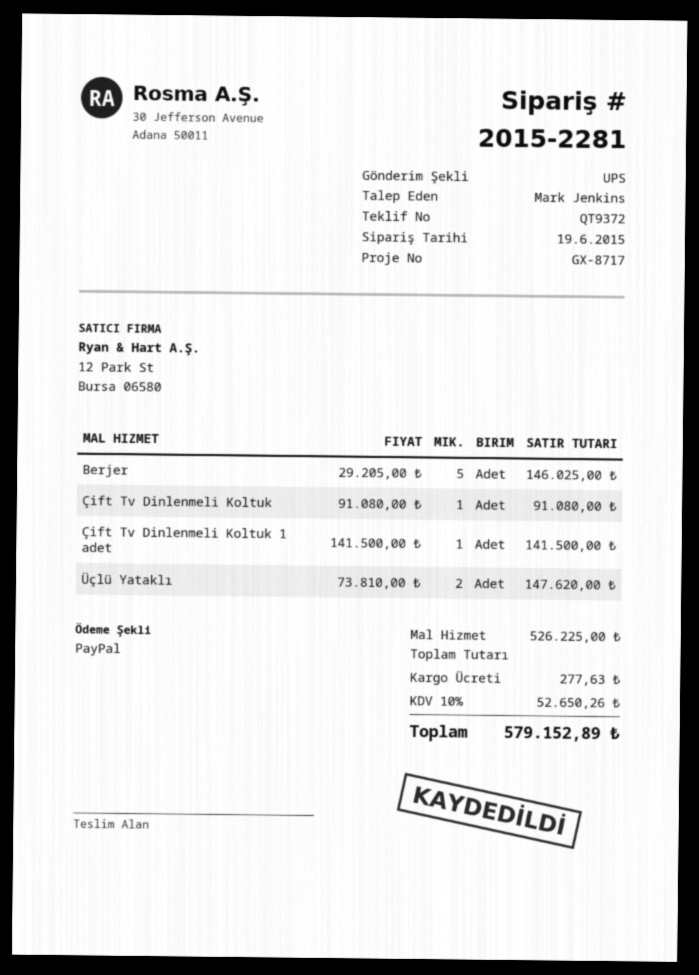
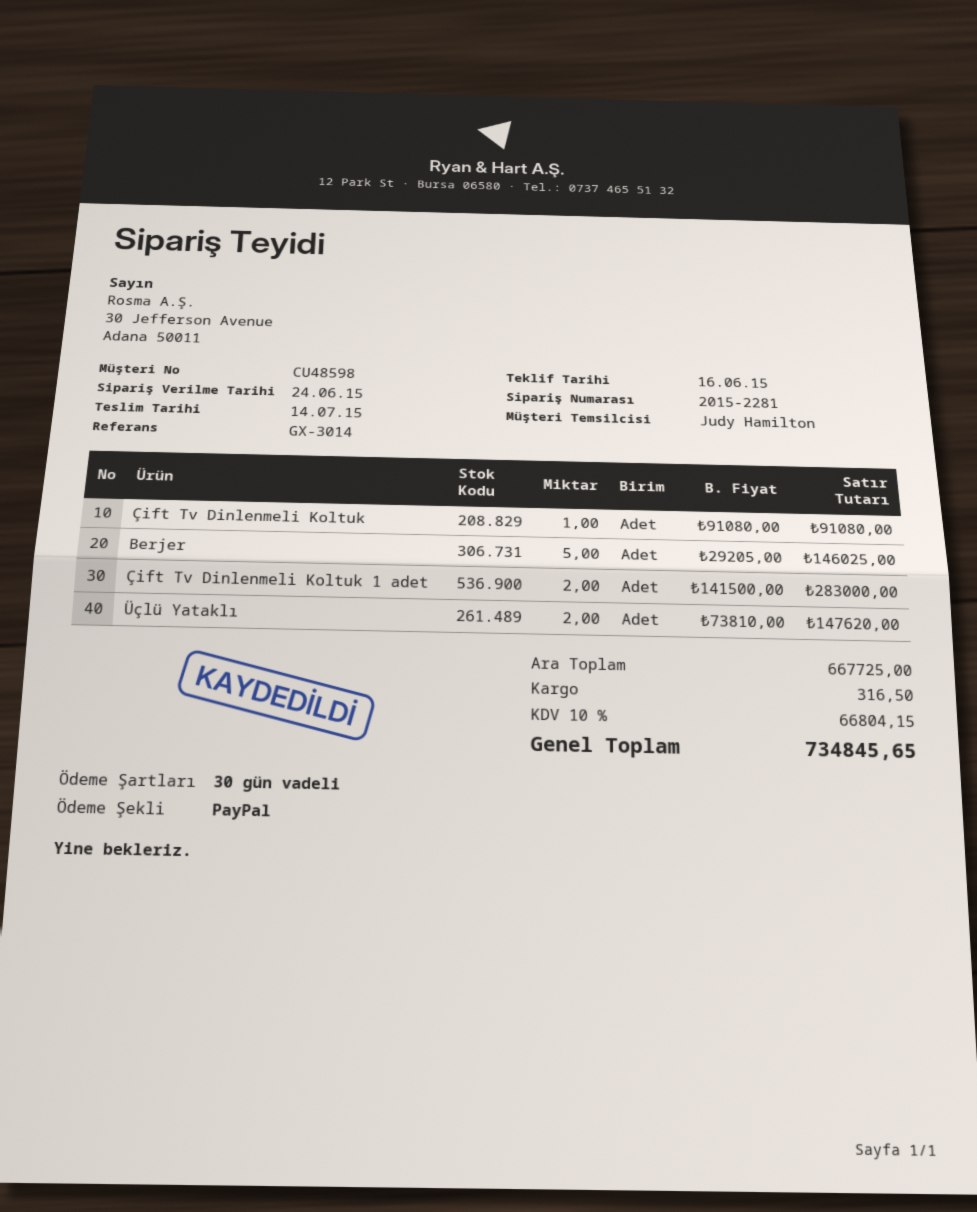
order date: 2015-06-19 -> 2015-06-24
reference: GX-8717 -> GX-3014
Çift Tv Dinlenmeli Koltuk 1 adet: 1 x 141500.00 = 141500.00 -> 2 x 141500.00 = 283000.00
subtotal: 526225.00 -> 667725.00
shipping: 277.63 -> 316.50
tax: 10% = 52650.26 -> 10% = 66804.15
total: 579152.89 -> 734845.65

